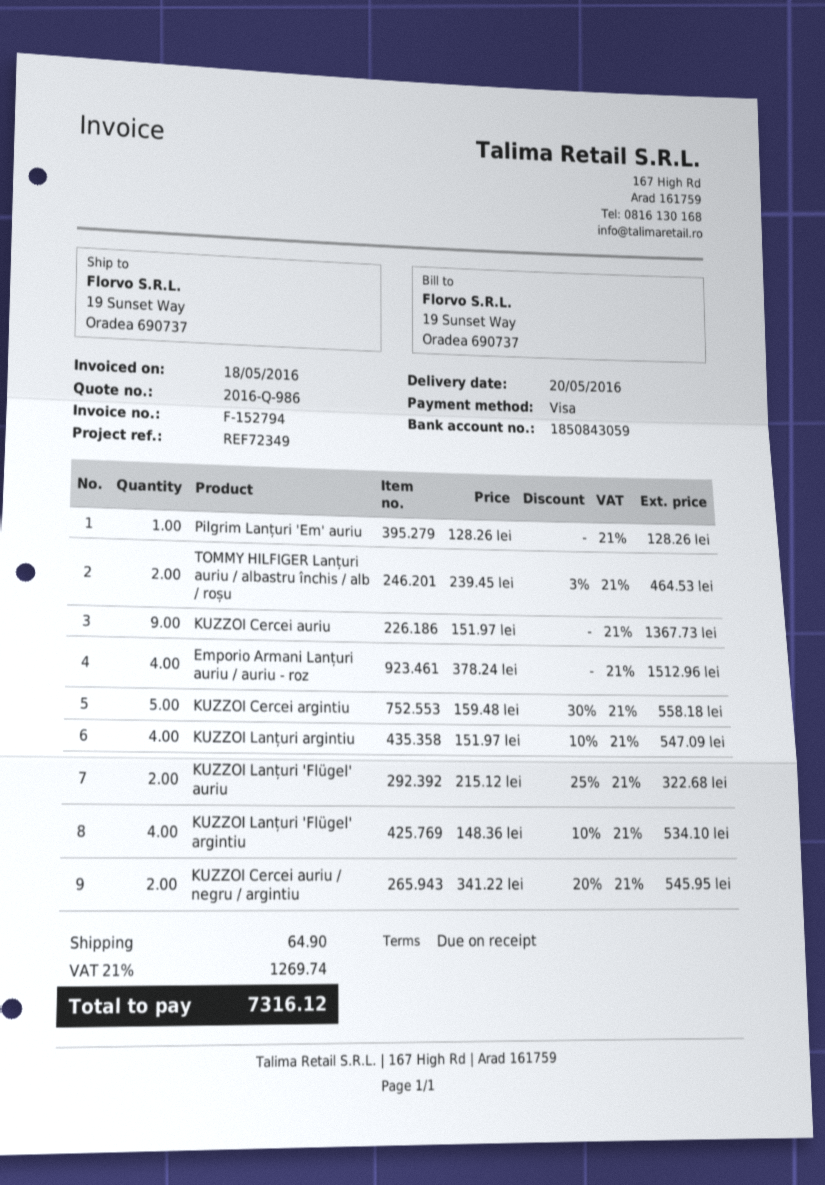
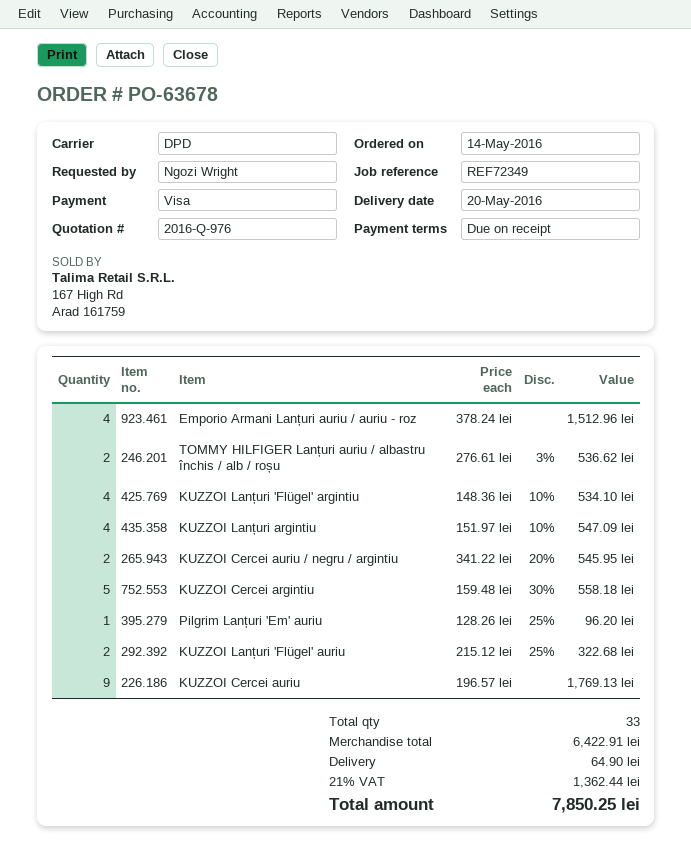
quote number: 2016-Q-986 -> 2016-Q-976
Pilgrim Lanțuri 'Em' auriu: 1 x 128.26 = 128.26 -> 1 x 128.26 - 25% = 96.20
TOMMY HILFIGER Lanțuri auriu / albastru închis / alb / roșu: 2 x 239.45 - 3% = 464.53 -> 2 x 276.61 - 3% = 536.62
KUZZOI Cercei auriu: 9 x 151.97 = 1367.73 -> 9 x 196.57 = 1769.13
tax: 21% = 1269.74 -> 21% = 1362.44
total: 7316.12 -> 7850.25

